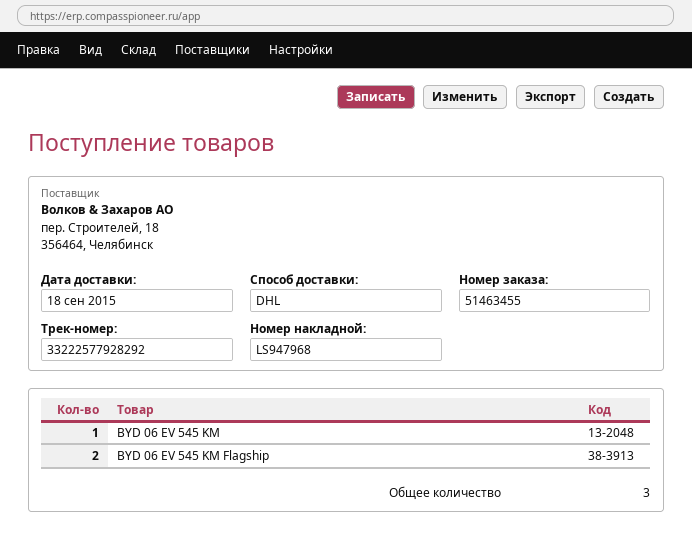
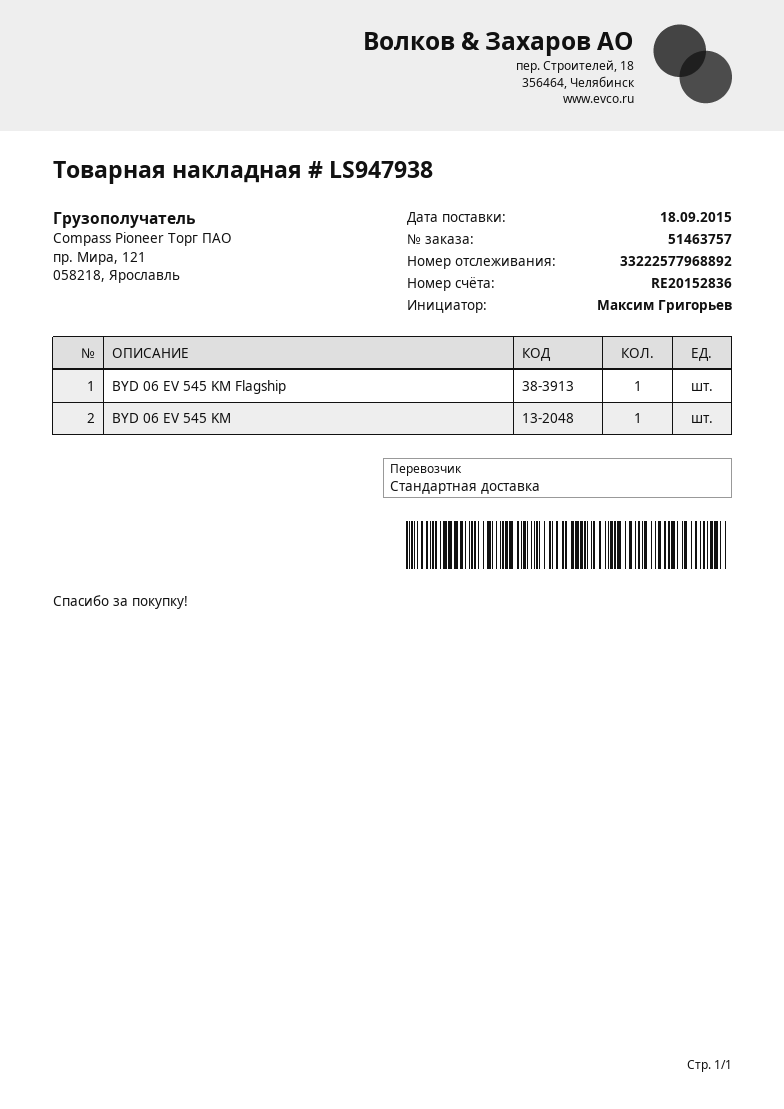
order number: 51463455 -> 51463757
delivery note number: LS947968 -> LS947938
shipping method: DHL -> standard
tracking number: 33222577928292 -> 33222577968892
BYD 06 EV 545 KM Flagship: 2 -> 1

